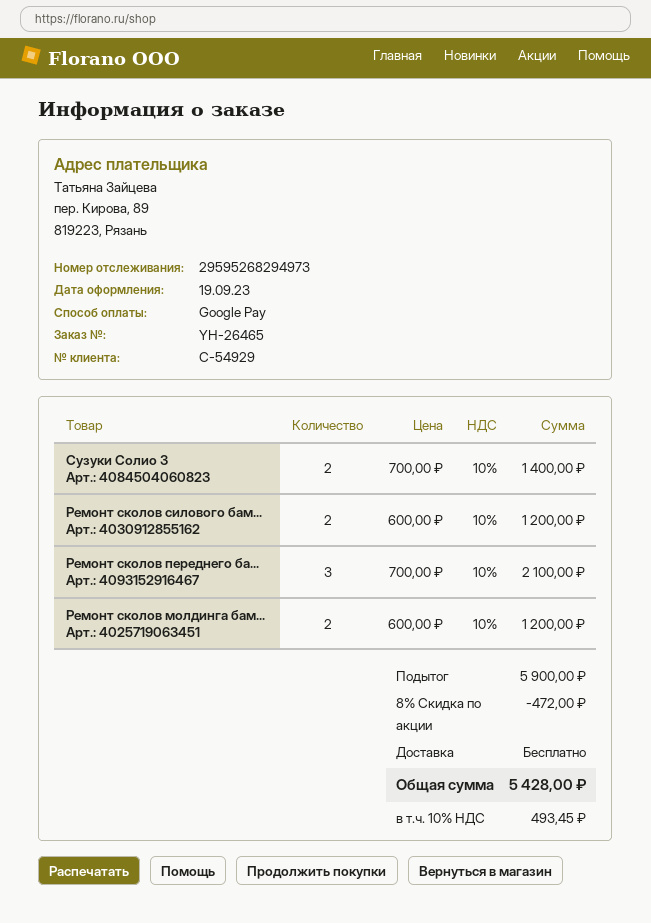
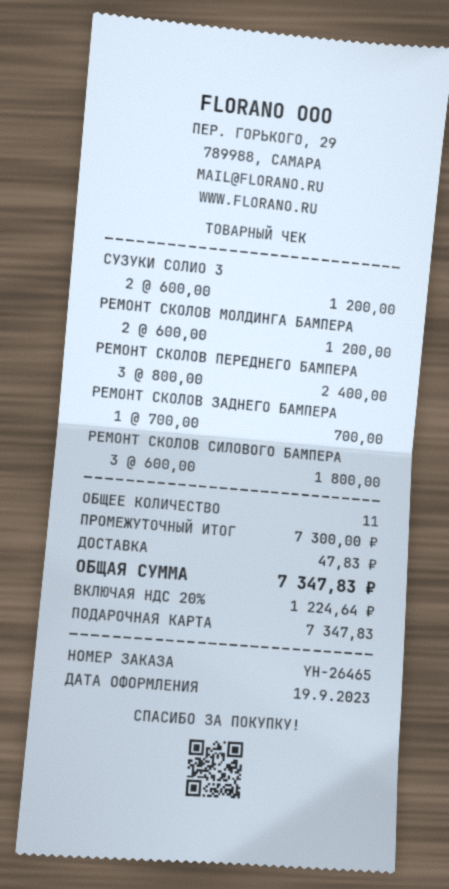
payment method: Google Pay -> gift card
Сузуки Солио 3: 2 x 700.00 = 1400.00 -> 2 x 600.00 = 1200.00
Ремонт сколов силового бам...: 2 x 600.00 = 1200.00 -> 3 x 600.00 = 1800.00
Ремонт сколов переднего ба...: 3 x 700.00 = 2100.00 -> 3 x 800.00 = 2400.00
РЕМОНТ СКОЛОВ ЗАДНЕГО БАМПЕРА: none -> 1 x 700.00 = 700.00
subtotal: 5900.00 -> 7300.00
discount: 8% = 472.00 -> none
shipping: 0.00 -> 47.83
tax: 10% = 493.45 -> 20% = 1224.64
total: 5428.00 -> 7347.83

